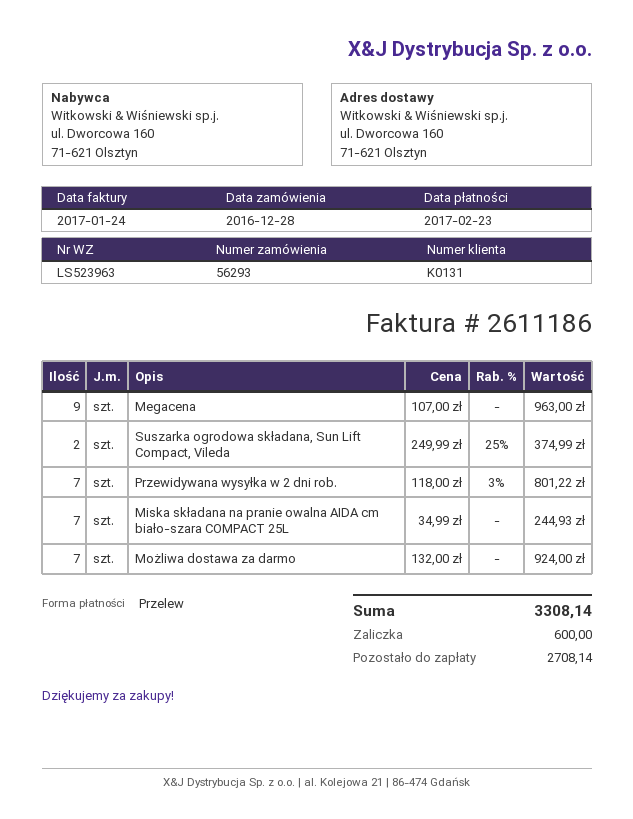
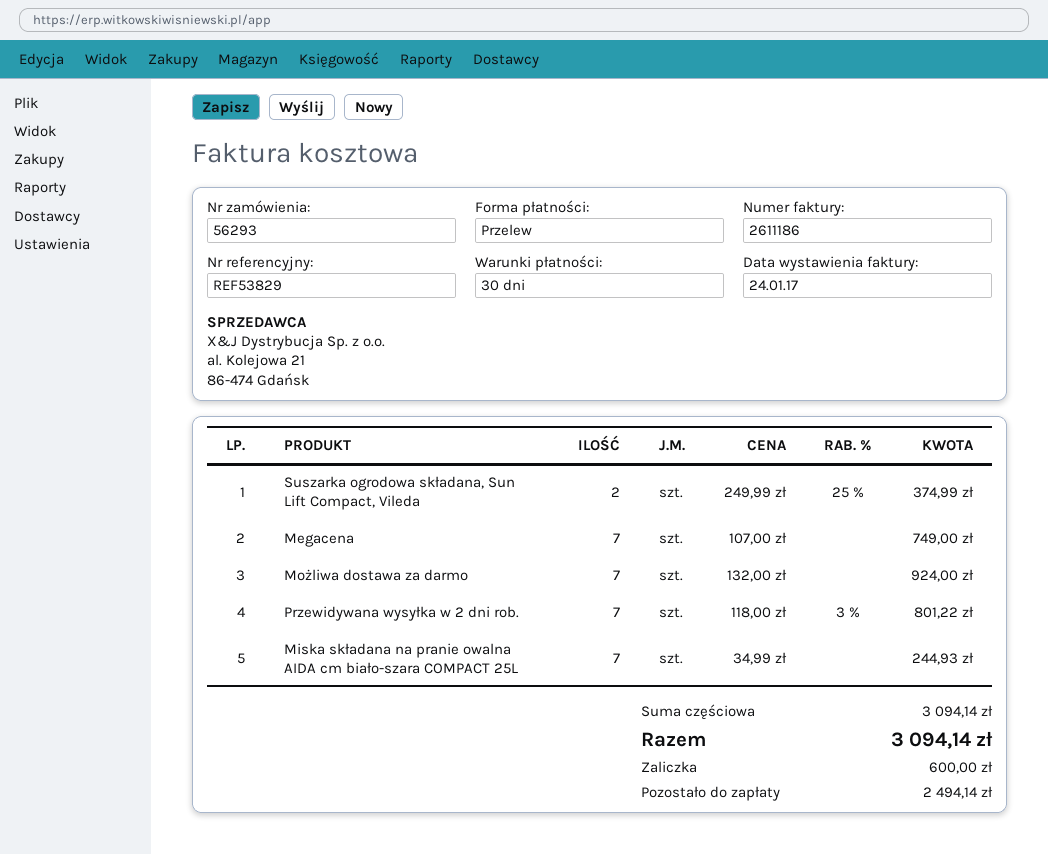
Megacena: 9 x 107.00 = 963.00 -> 7 x 107.00 = 749.00
total: 3308.14 -> 3094.14
balance: 2708.14 -> 2494.14

